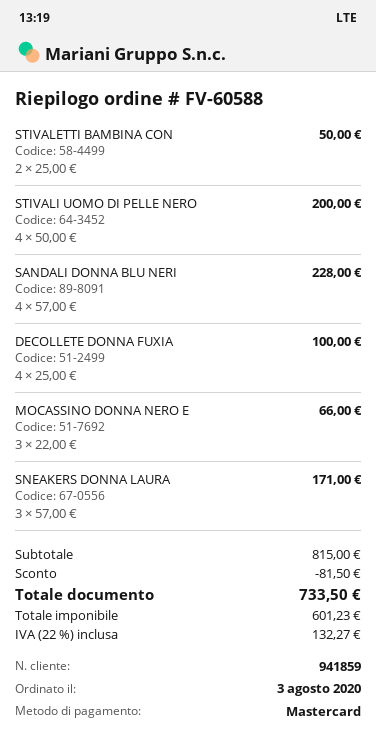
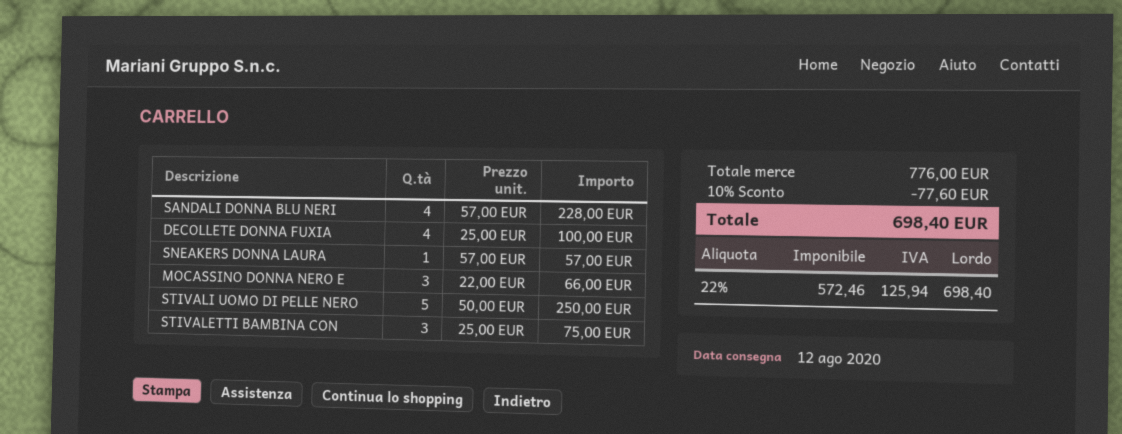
STIVALETTI BAMBINA CON: 2 x 25.00 = 50.00 -> 3 x 25.00 = 75.00
STIVALI UOMO DI PELLE NERO: 4 x 50.00 = 200.00 -> 5 x 50.00 = 250.00
SNEAKERS DONNA LAURA: 3 x 57.00 = 171.00 -> 1 x 57.00 = 57.00
subtotal: 815.00 -> 776.00
discount: 81.50 -> 77.60
net: 601.23 -> 572.46
tax: 22% = 132.27 -> 22% = 125.94
total: 733.50 -> 698.40

